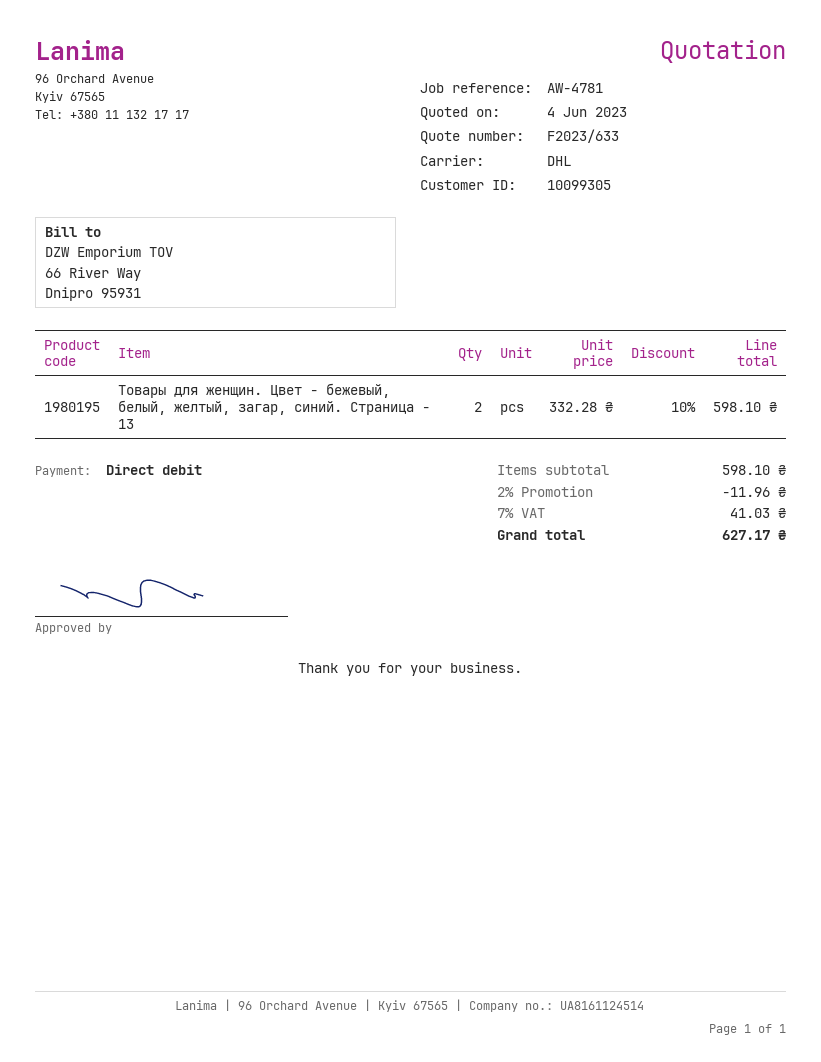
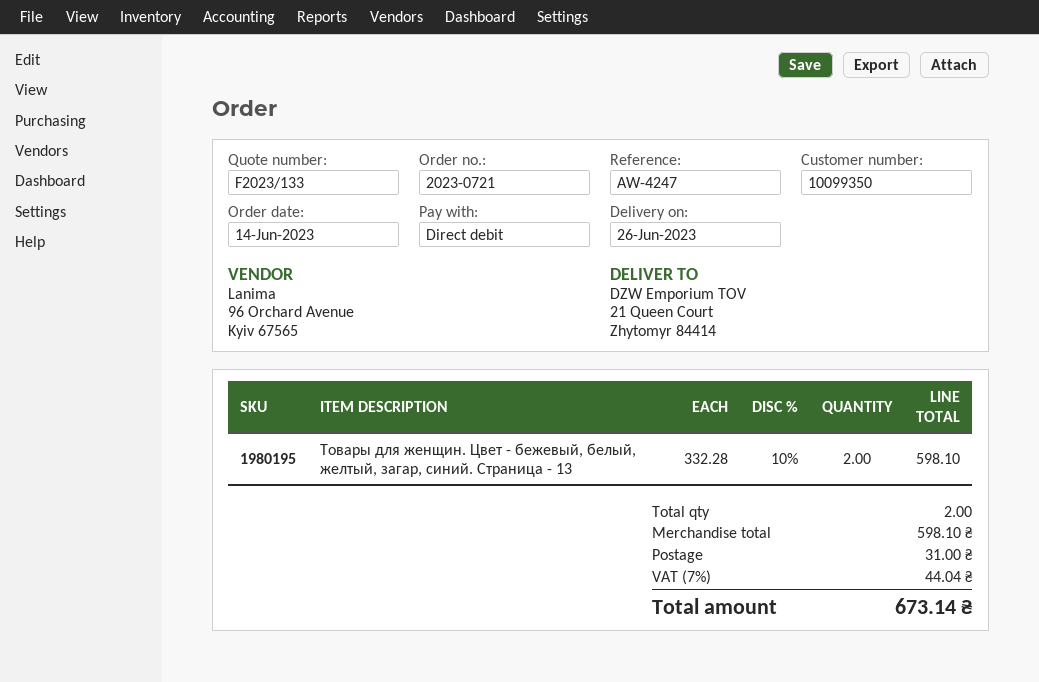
quote number: F2023/633 -> F2023/133
customer number: 10099305 -> 10099350
reference: AW-4781 -> AW-4247
discount: 2% = 11.96 -> none
shipping: none -> 31.00
tax: 7% = 41.03 -> 7% = 44.04
total: 627.17 -> 673.14

